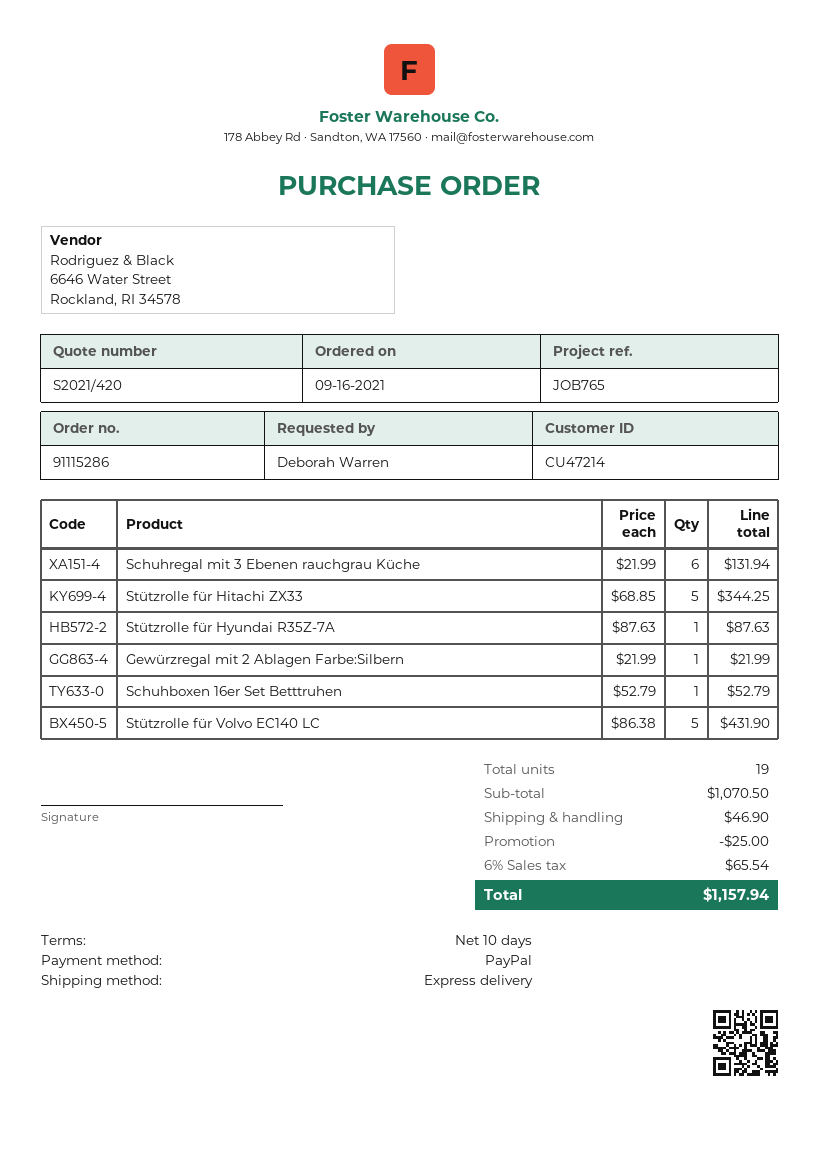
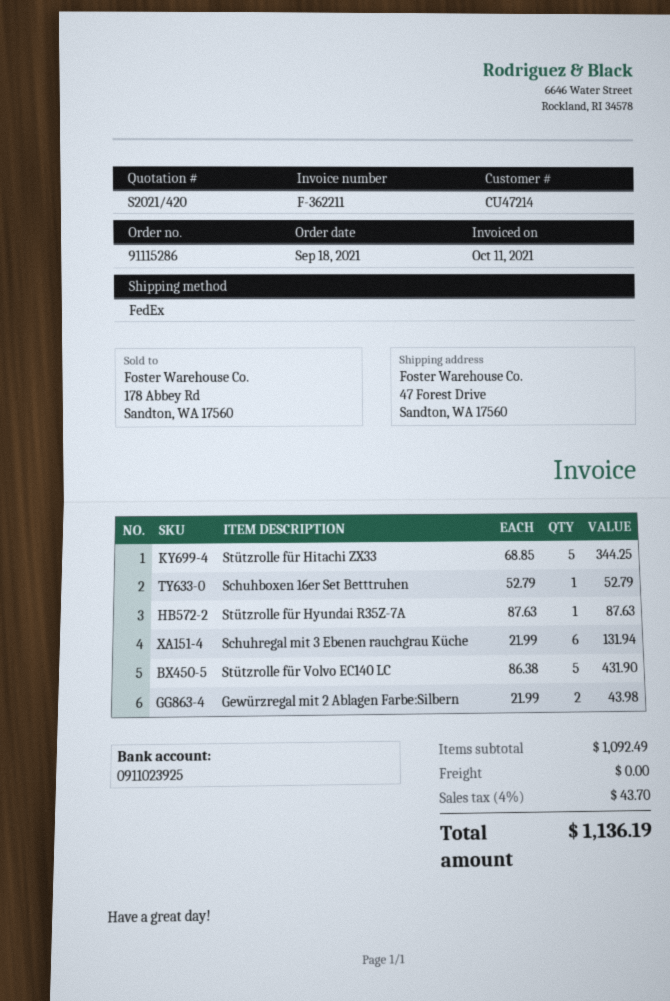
order date: 2021-09-16 -> 2021-09-18
shipping method: express -> FedEx
Gewürzregal mit 2 Ablagen Farbe:Silbern: 1 x 21.99 = 21.99 -> 2 x 21.99 = 43.98
subtotal: 1070.50 -> 1092.49
discount: 25.00 -> none
shipping: 46.90 -> 0.00
tax: 6% = 65.54 -> 4% = 43.70
total: 1157.94 -> 1136.19

